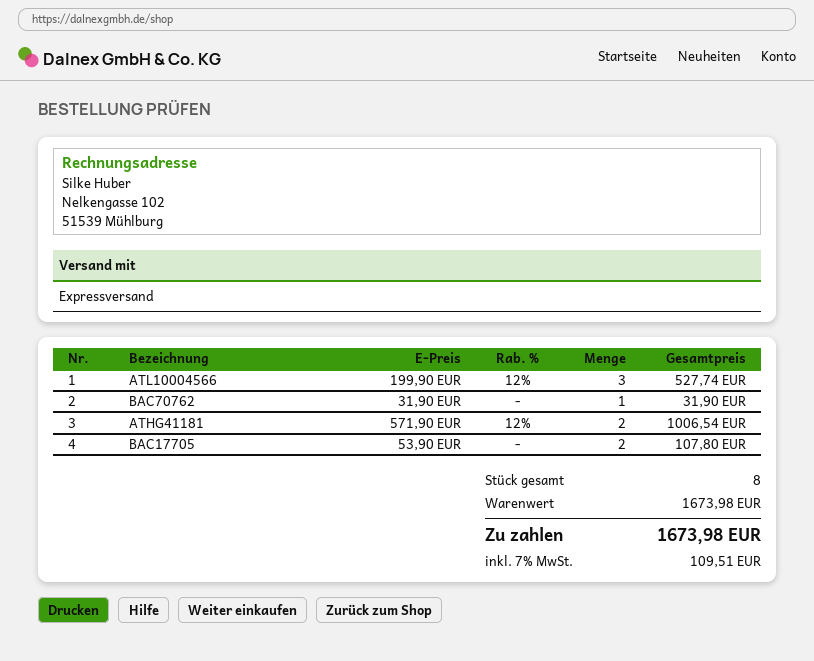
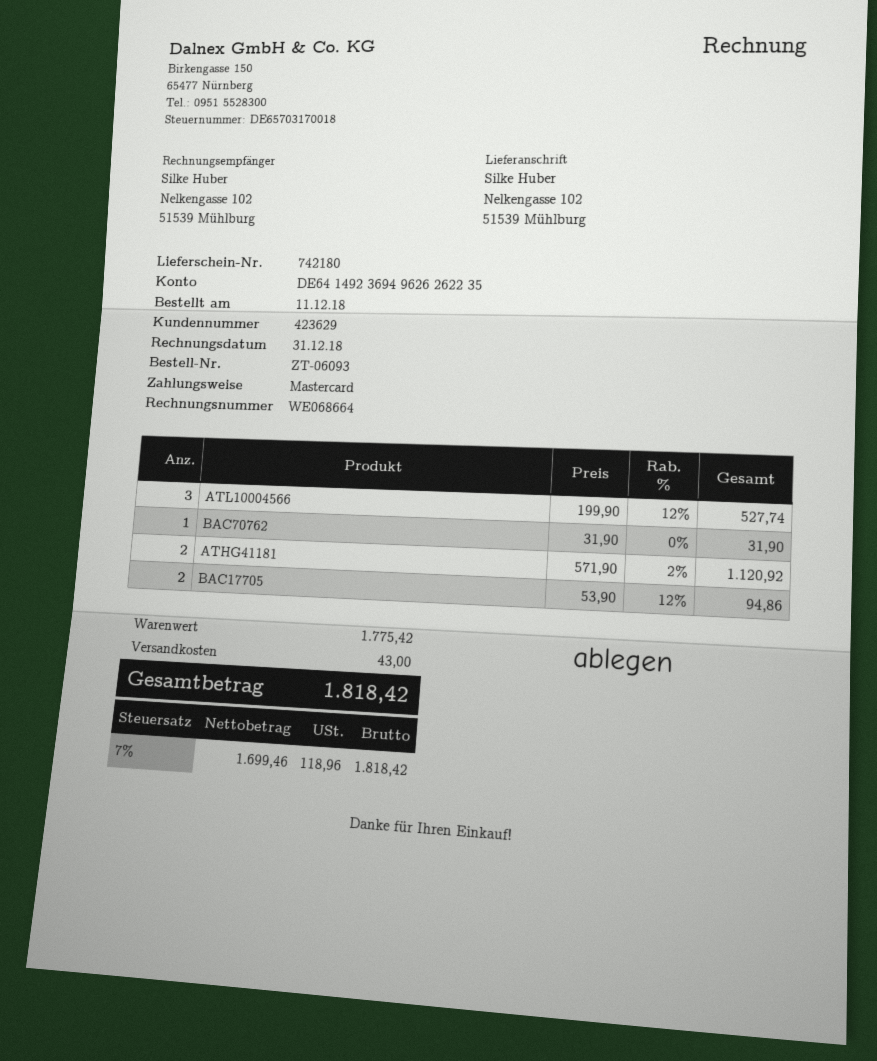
ATHG41181: 2 x 571.90 - 12% = 1006.54 -> 2 x 571.90 - 2% = 1120.92
BAC17705: 2 x 53.90 = 107.80 -> 2 x 53.90 - 12% = 94.86
subtotal: 1673.98 -> 1775.42
shipping: none -> 43.00
tax: 7% = 109.51 -> 7% = 118.96
total: 1673.98 -> 1818.42

